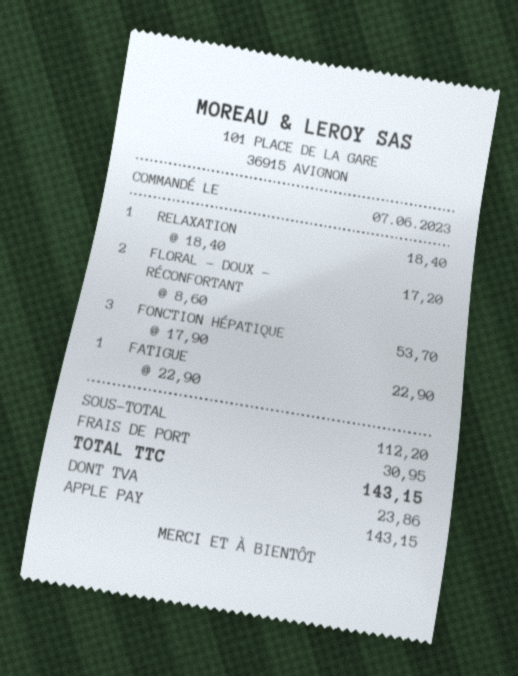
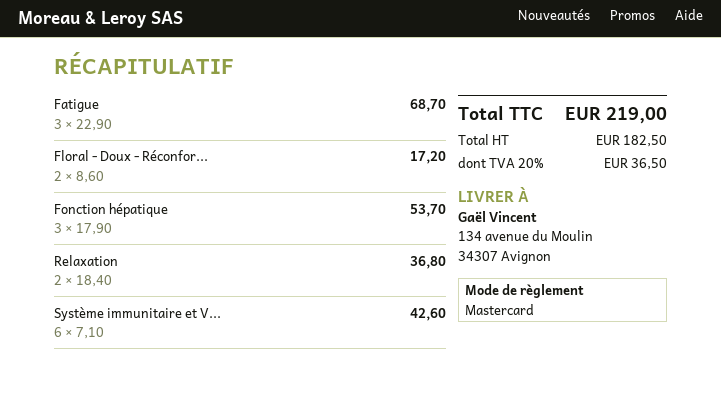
payment method: Apple Pay -> Mastercard
RELAXATION: 1 x 18.40 = 18.40 -> 2 x 18.40 = 36.80
FATIGUE: 1 x 22.90 = 22.90 -> 3 x 22.90 = 68.70
Système immunitaire et V...: none -> 6 x 7.10 = 42.60
shipping: 30.95 -> none
tax: 23.86 -> 36.50
total: 143.15 -> 219.00

